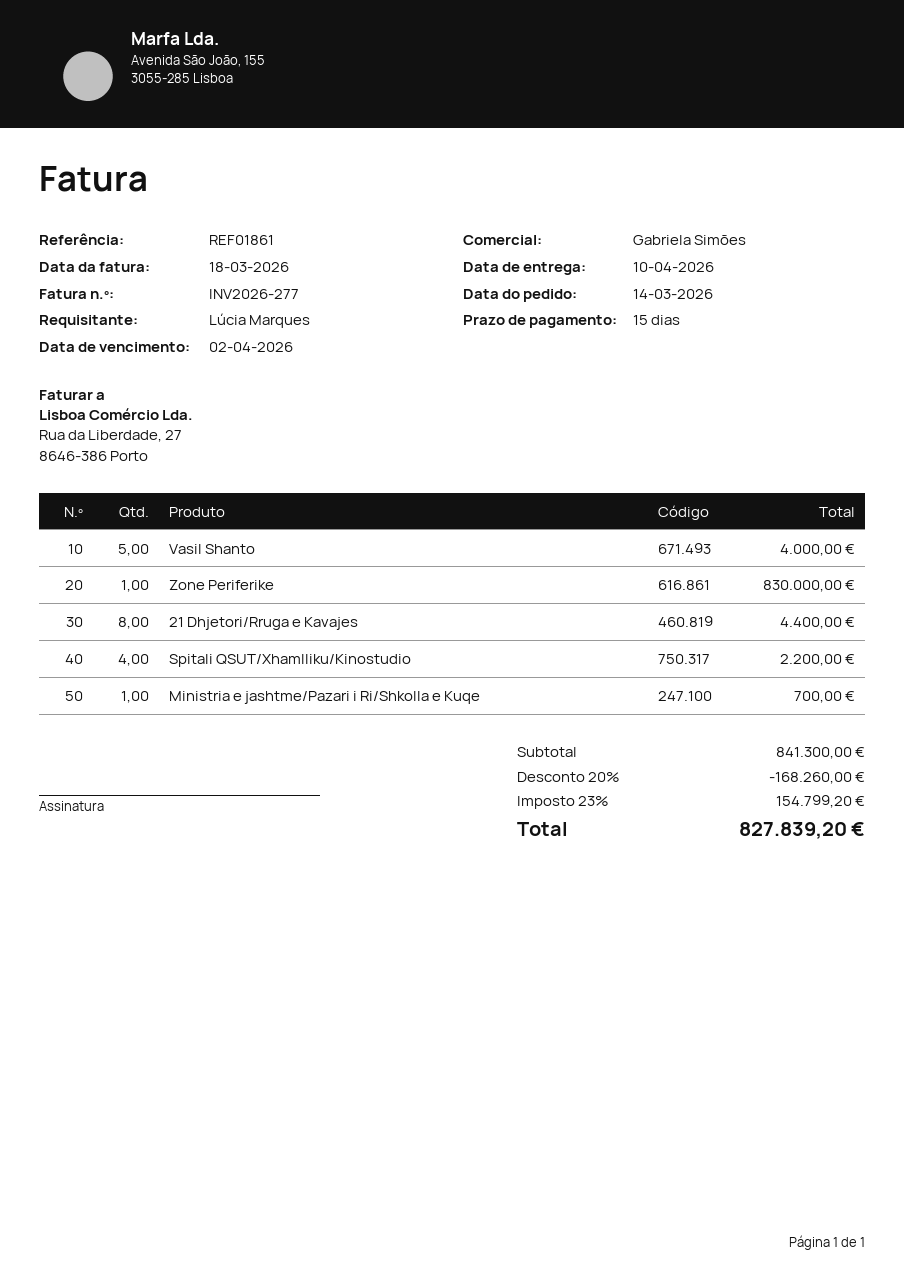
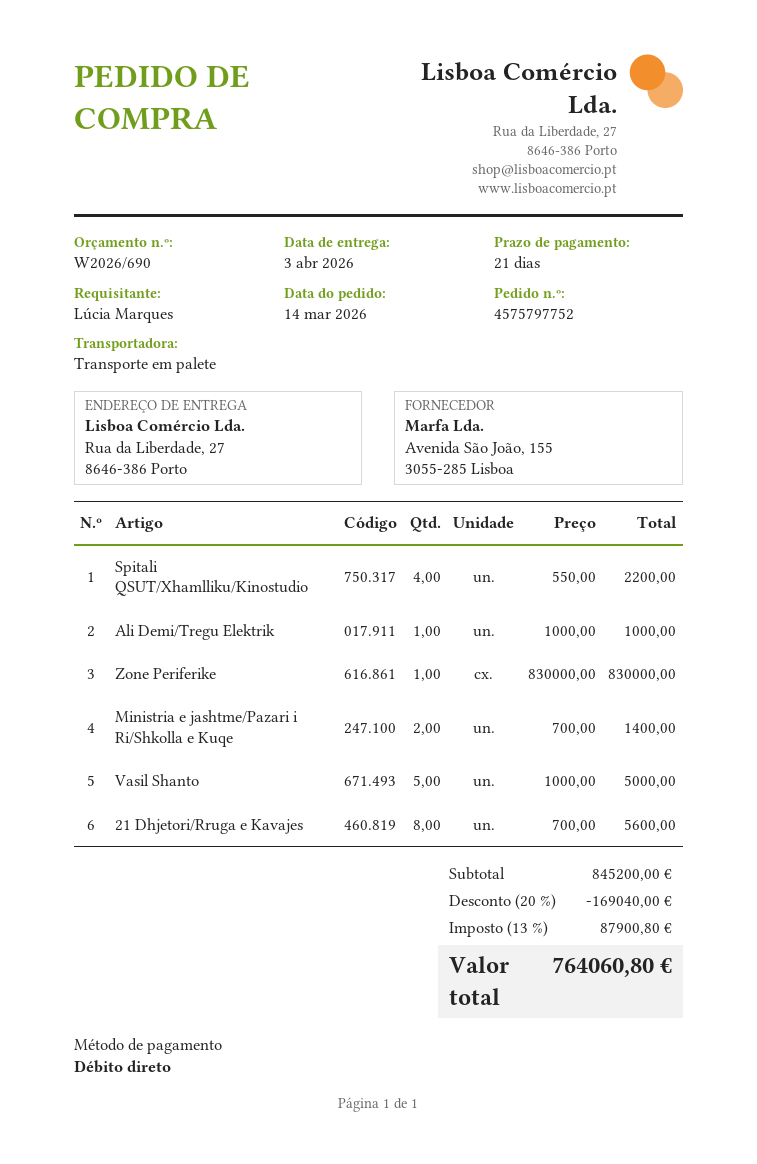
delivery date: 2026-04-10 -> 2026-04-03
payment terms: 15 days -> 21 days
Vasil Shanto: 5 for 4000.00 -> 5 for 5000.00
21 Dhjetori/Rruga e Kavajes: 8 for 4400.00 -> 8 for 5600.00
Ministria e jashtme/Pazari i Ri/Shkolla e Kuqe: 1 for 700.00 -> 2 for 1400.00
Ali Demi/Tregu Elektrik: none -> 1 for 1000.00
subtotal: 841300.00 -> 845200.00
discount: 20% = 168260.00 -> 20% = 169040.00
tax: 23% = 154799.20 -> 13% = 87900.80
total: 827839.20 -> 764060.80

